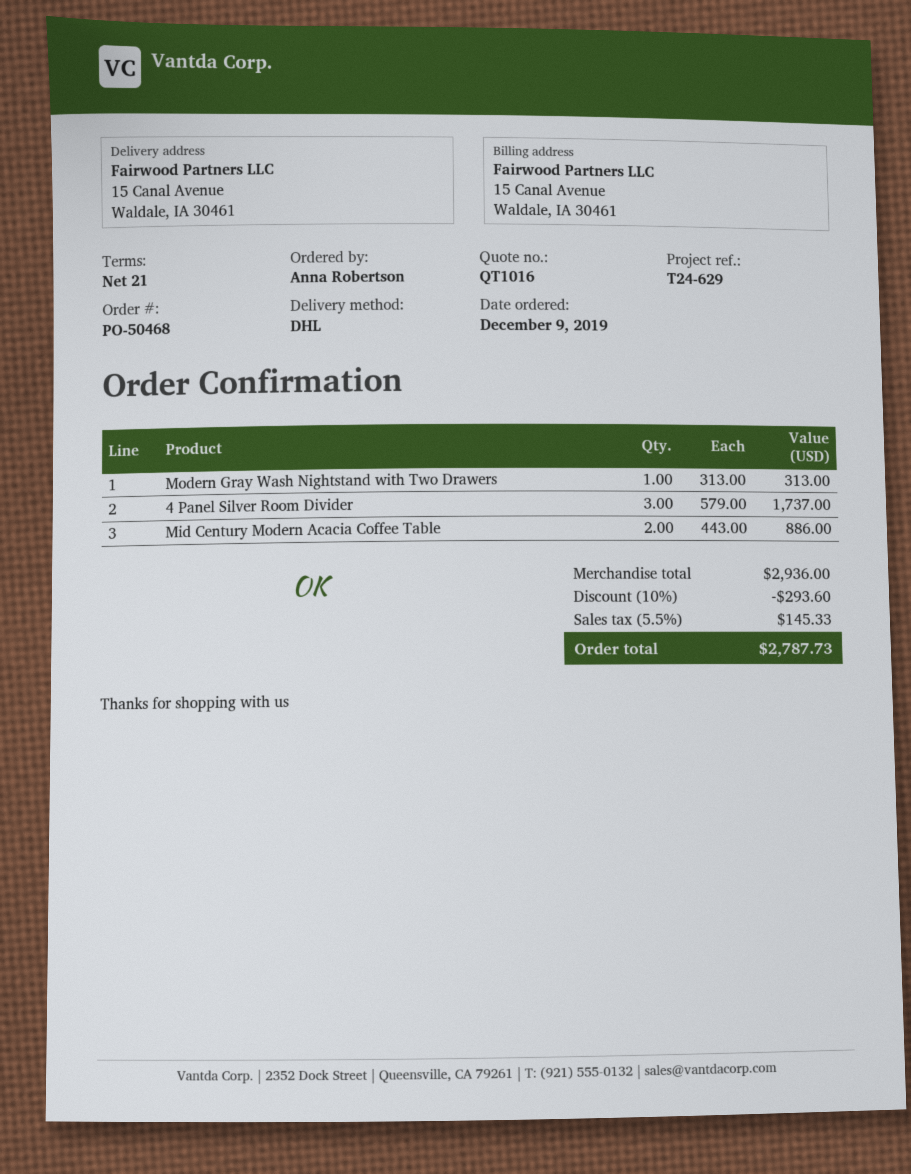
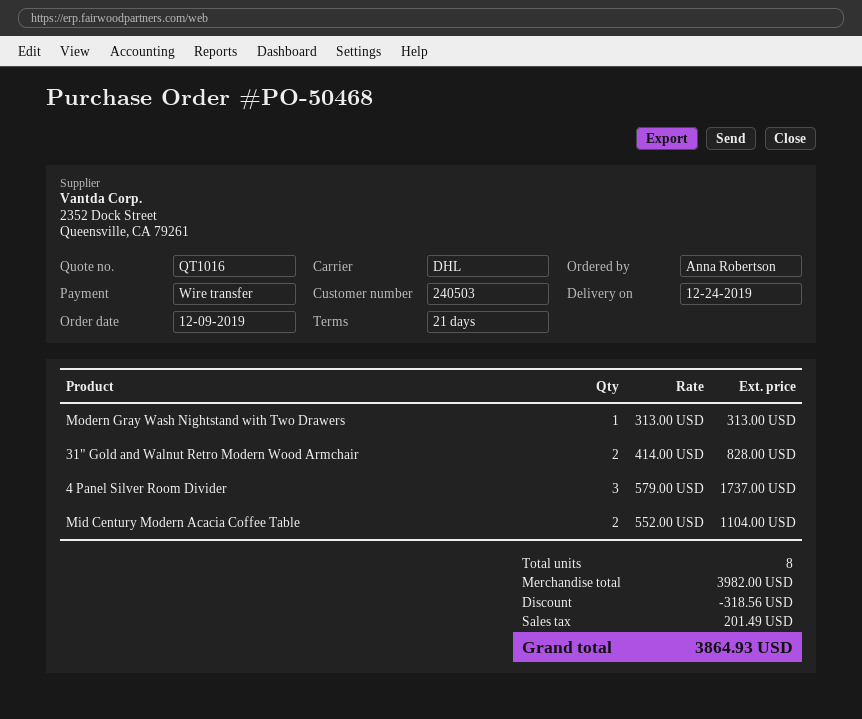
Mid Century Modern Acacia Coffee Table: 2 x 443.00 = 886.00 -> 2 x 552.00 = 1104.00
31" Gold and Walnut Retro Modern Wood Armchair: none -> 2 x 414.00 = 828.00
subtotal: 2936.00 -> 3982.00
discount: 293.60 -> 318.56
tax: 145.33 -> 201.49
total: 2787.73 -> 3864.93

